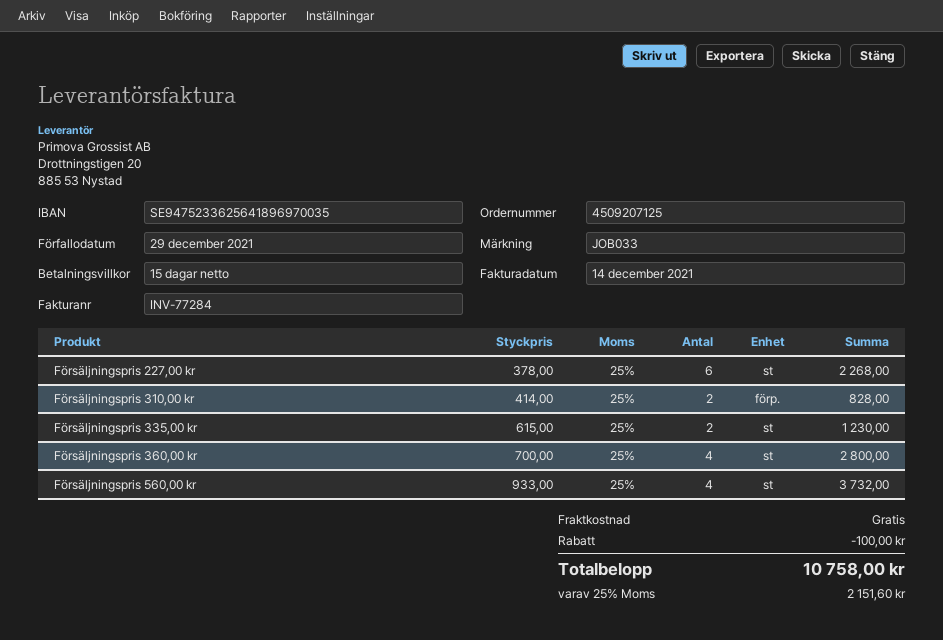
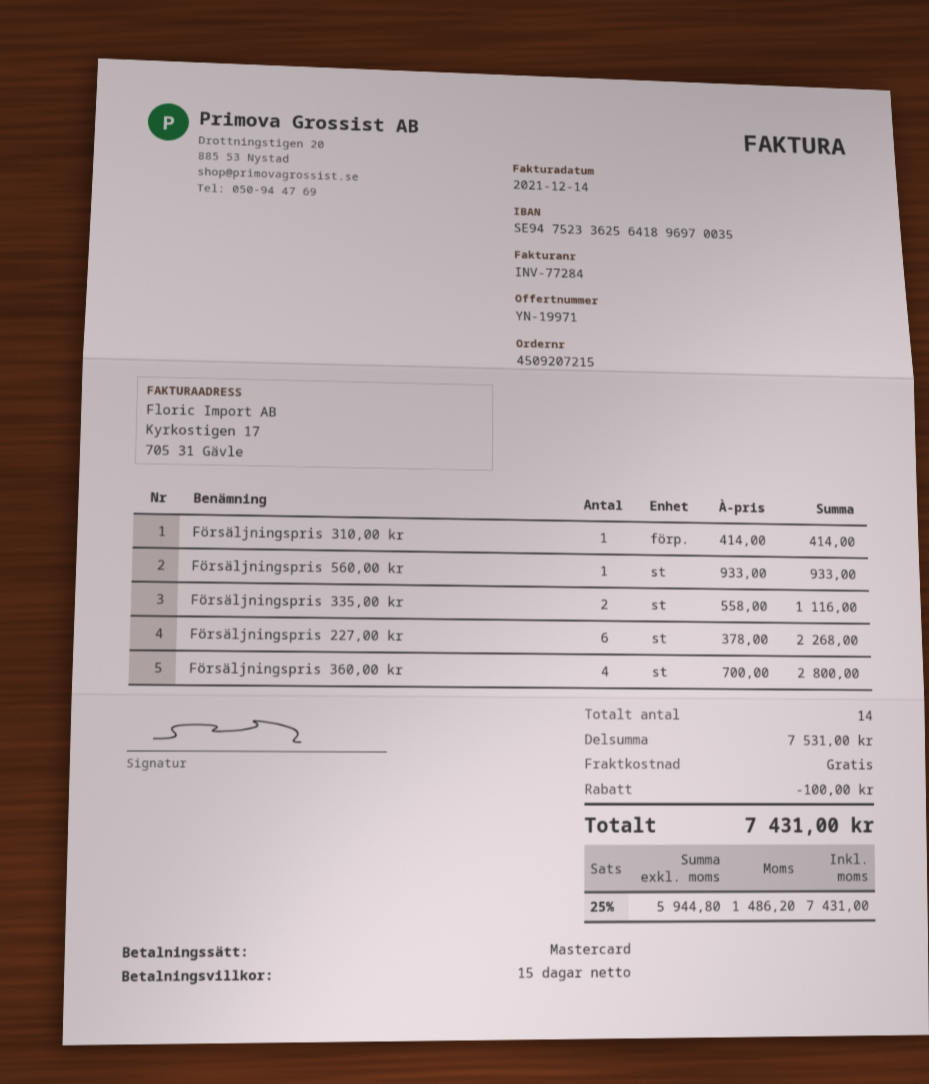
order number: 4509207125 -> 4509207215
Försäljningspris 310,00 kr: 2 x 414.00 = 828.00 -> 1 x 414.00 = 414.00
Försäljningspris 335,00 kr: 2 x 615.00 = 1230.00 -> 2 x 558.00 = 1116.00
Försäljningspris 560,00 kr: 4 x 933.00 = 3732.00 -> 1 x 933.00 = 933.00
tax: 25% = 2151.60 -> 25% = 1486.20
total: 10758.00 -> 7431.00

